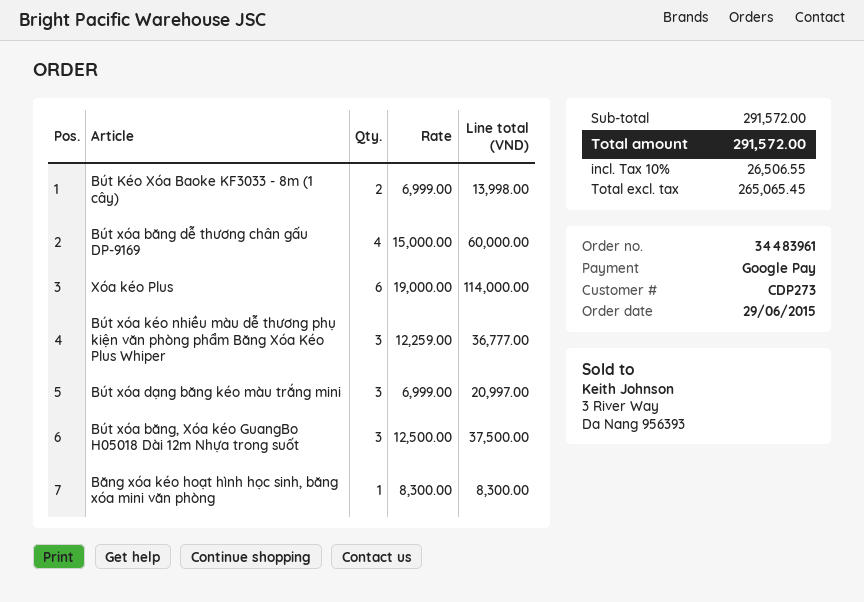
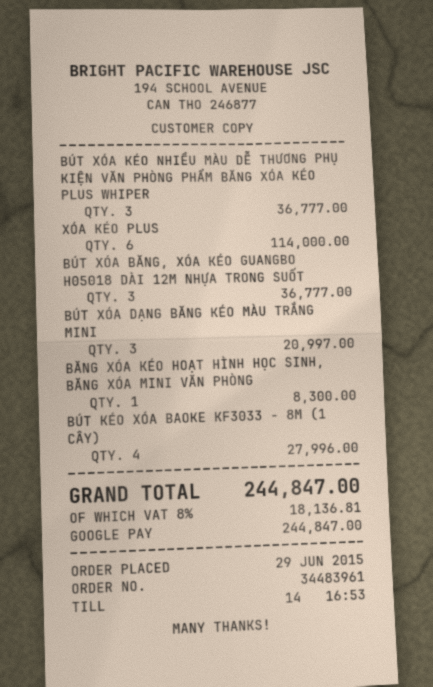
Bút Kéo Xóa Baoke KF3033 - 8m (1 cây): 2 for 13998.00 -> 4 for 27996.00
Bút xóa băng dễ thương chân gấu DP-9169: 4 for 60000.00 -> none
Bút xóa băng, Xóa kéo GuangBo H05018 Dài 12m Nhựa trong suốt: 3 for 37500.00 -> 3 for 36777.00
tax: 10% = 26506.55 -> 8% = 18136.81
total: 291572.00 -> 244847.00

